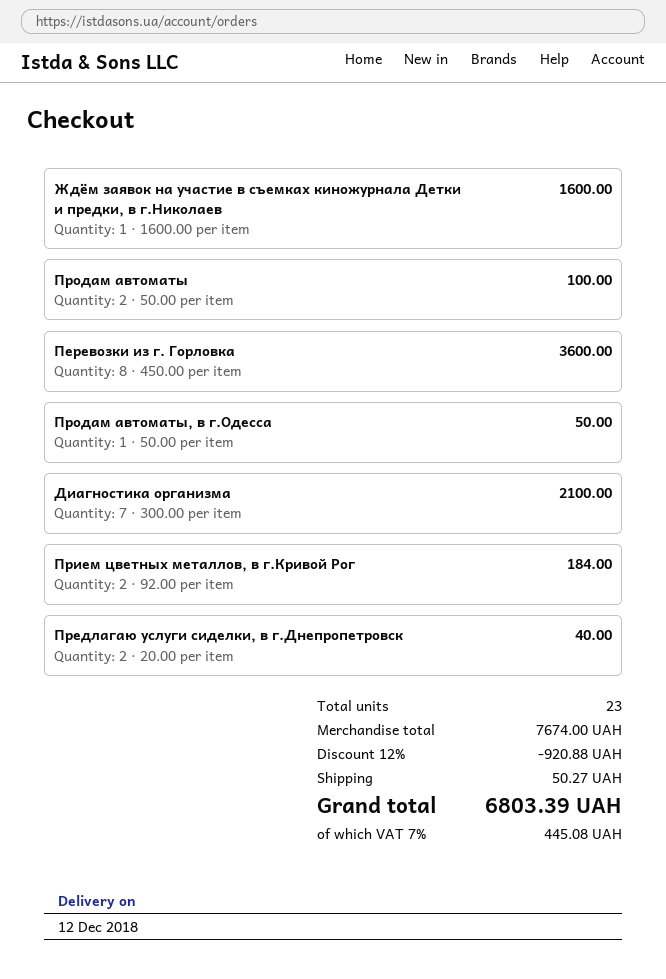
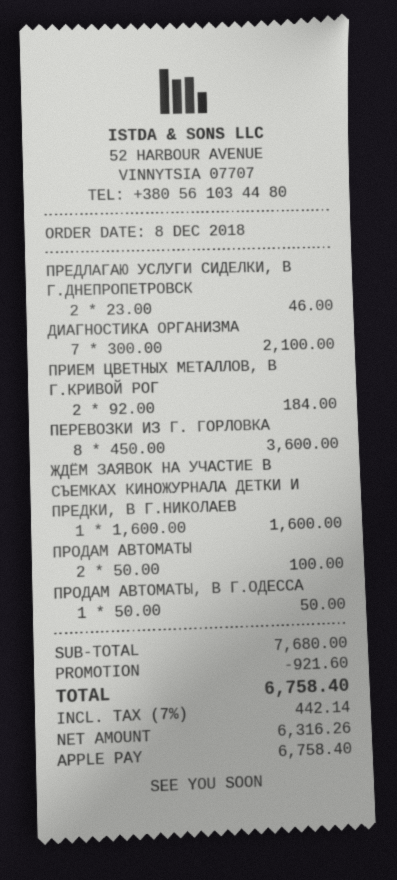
Предлагаю услуги сиделки, в г.Днепропетровск: 2 x 20.00 = 40.00 -> 2 x 23.00 = 46.00
subtotal: 7674.00 -> 7680.00
discount: 920.88 -> 921.60
shipping: 50.27 -> none
tax: 7% = 445.08 -> 7% = 442.14
total: 6803.39 -> 6758.40

